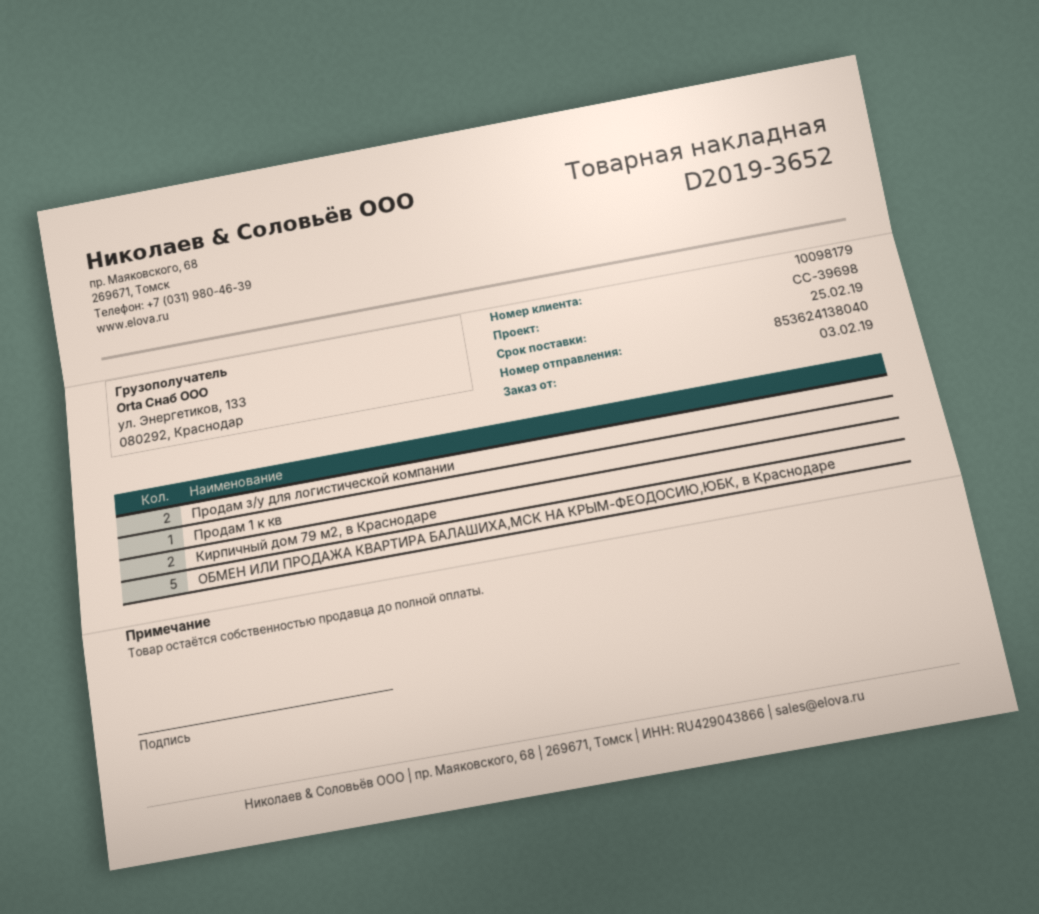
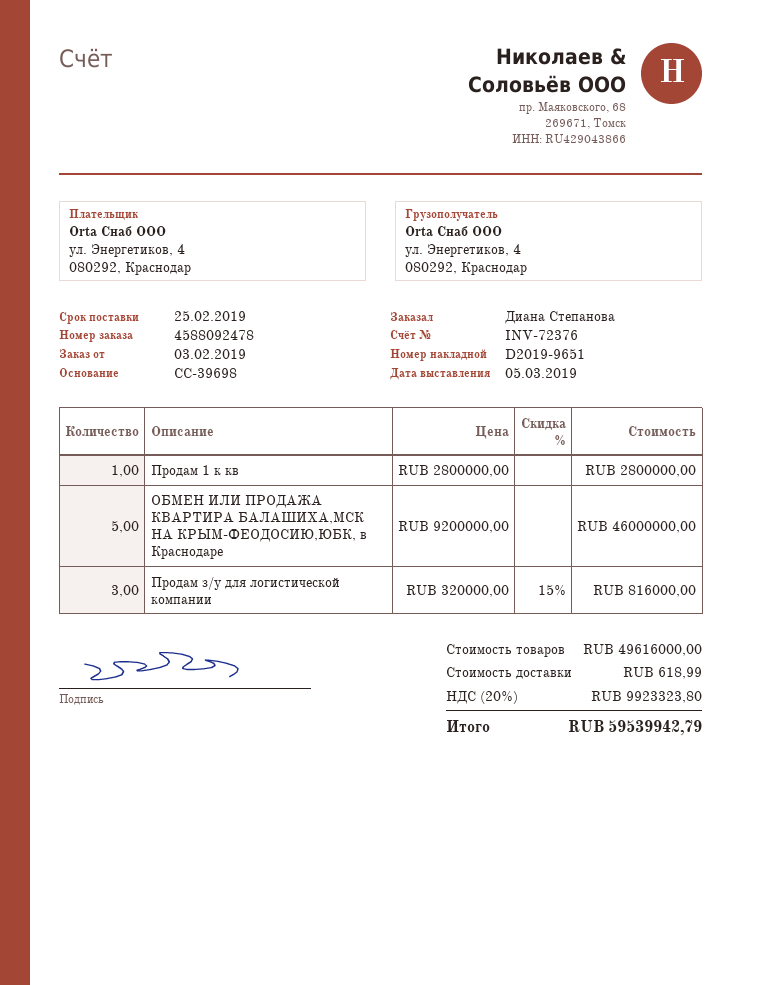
delivery note number: D2019-3652 -> D2019-9651
ship to: ул. Энергетиков, 133, 080292, Краснодар -> ул. Энергетиков, 4, 080292, Краснодар
Продам з/у для логистической компании: 2 -> 3
Кирпичный дом 79 м2, в Краснодаре: 2 -> none

